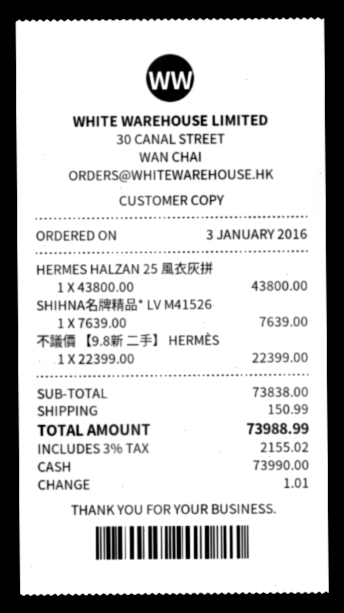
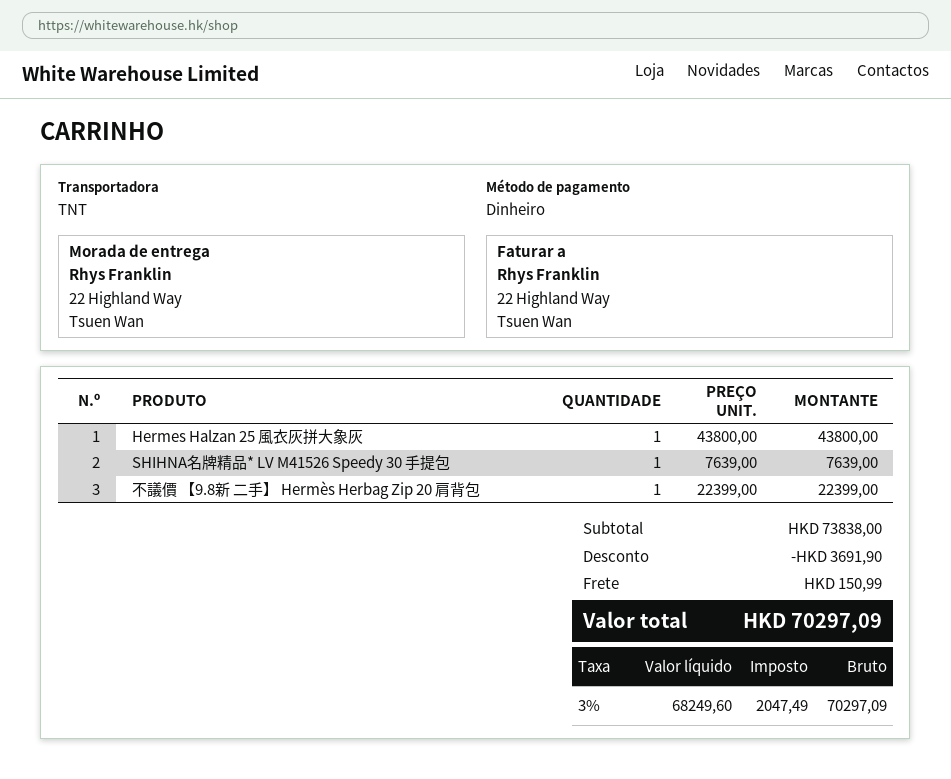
discount: none -> 3691.90
tax: 3% = 2155.02 -> 3% = 2047.49
total: 73988.99 -> 70297.09

